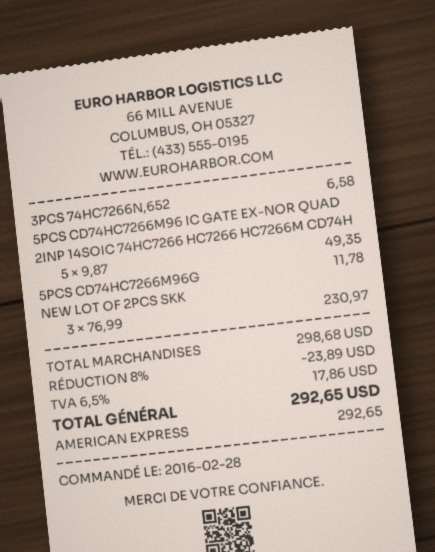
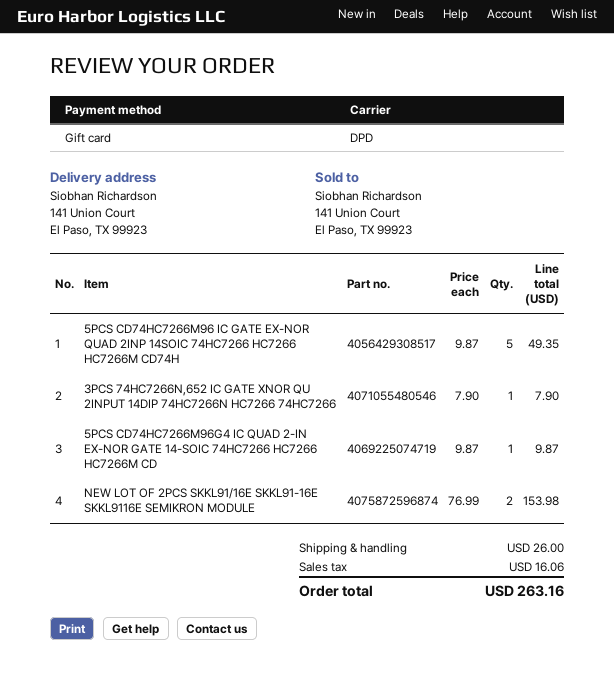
payment method: American Express -> gift card
3PCS 74HC7266N,652: 1 x 6.58 = 6.58 -> 1 x 7.90 = 7.90
5PCS CD74HC7266M96G: 1 x 11.78 = 11.78 -> 1 x 9.87 = 9.87
NEW LOT OF 2PCS SKK: 3 x 76.99 = 230.97 -> 2 x 76.99 = 153.98
discount: 8% = 23.89 -> none
shipping: none -> 26.00
tax: 17.86 -> 16.06
total: 292.65 -> 263.16

